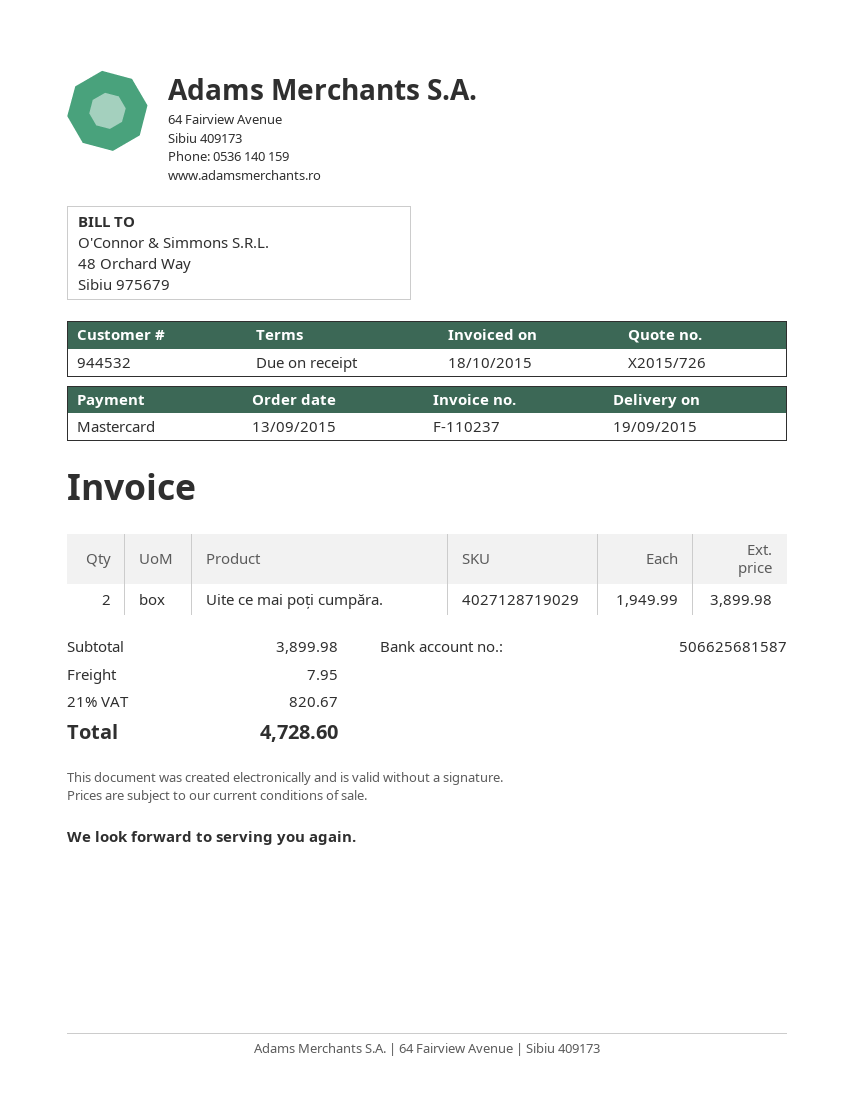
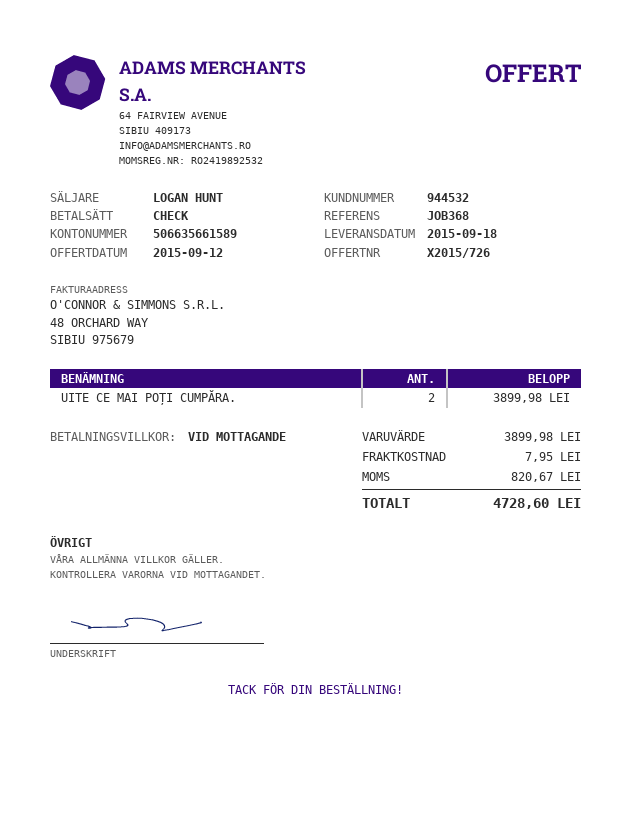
delivery date: 2015-09-19 -> 2015-09-18
payment method: Mastercard -> cheque
bank account: 506625681587 -> 506635661589

